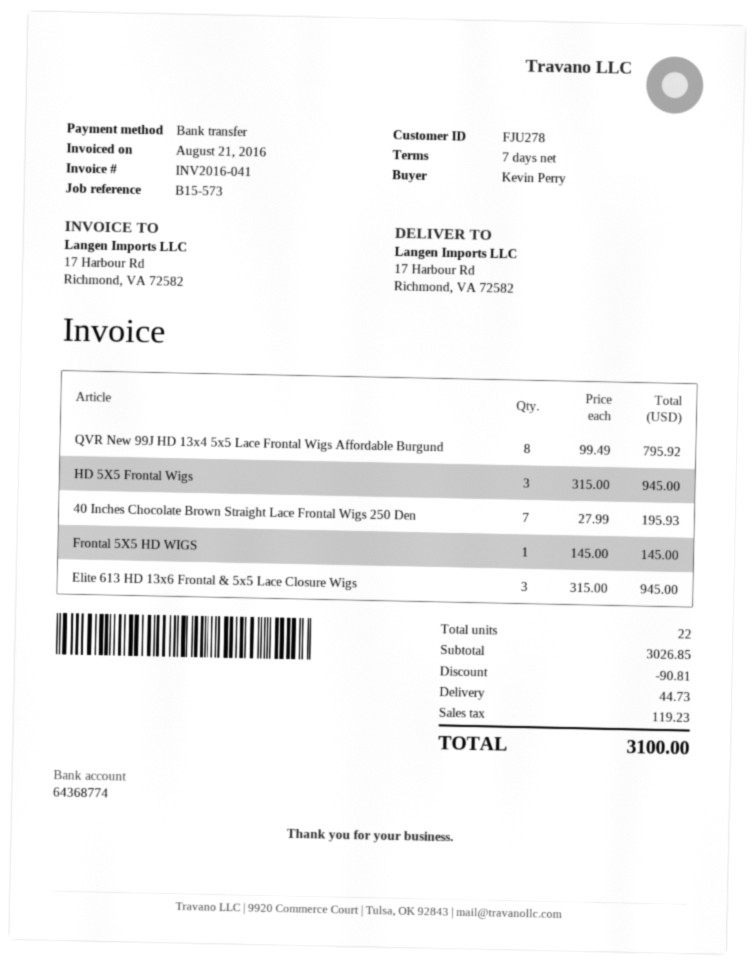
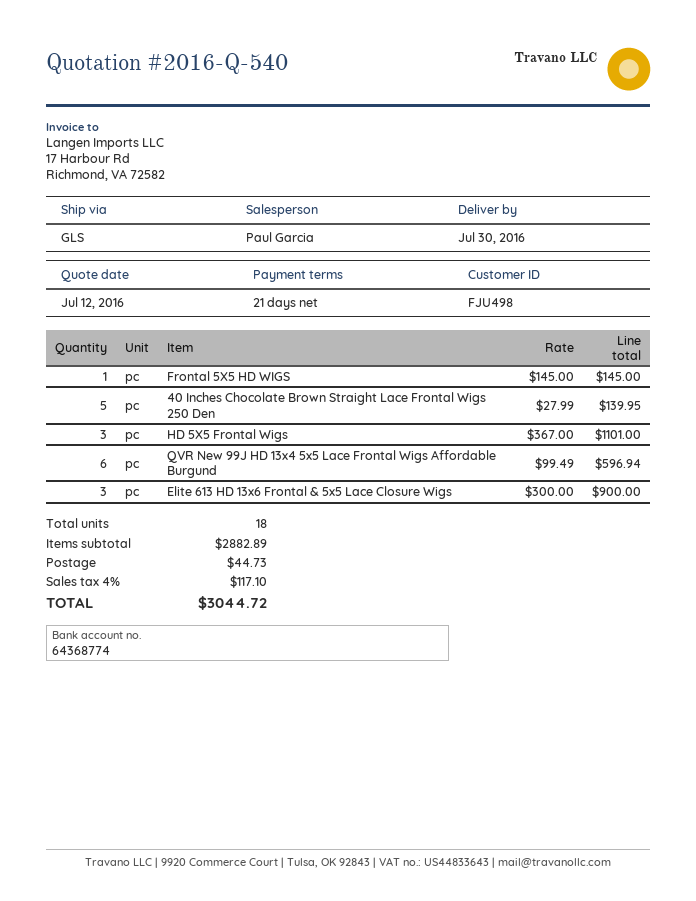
payment terms: 7 days -> 21 days
customer number: FJU278 -> FJU498
QVR New 99J HD 13x4 5x5 Lace Frontal Wigs Affordable Burgund: 8 x 99.49 = 795.92 -> 6 x 99.49 = 596.94
HD 5X5 Frontal Wigs: 3 x 315.00 = 945.00 -> 3 x 367.00 = 1101.00
40 Inches Chocolate Brown Straight Lace Frontal Wigs 250 Den: 7 x 27.99 = 195.93 -> 5 x 27.99 = 139.95
Elite 613 HD 13x6 Frontal & 5x5 Lace Closure Wigs: 3 x 315.00 = 945.00 -> 3 x 300.00 = 900.00
total quantity: 22 -> 18
subtotal: 3026.85 -> 2882.89
discount: 90.81 -> none
tax: 119.23 -> 117.10
total: 3100.00 -> 3044.72

